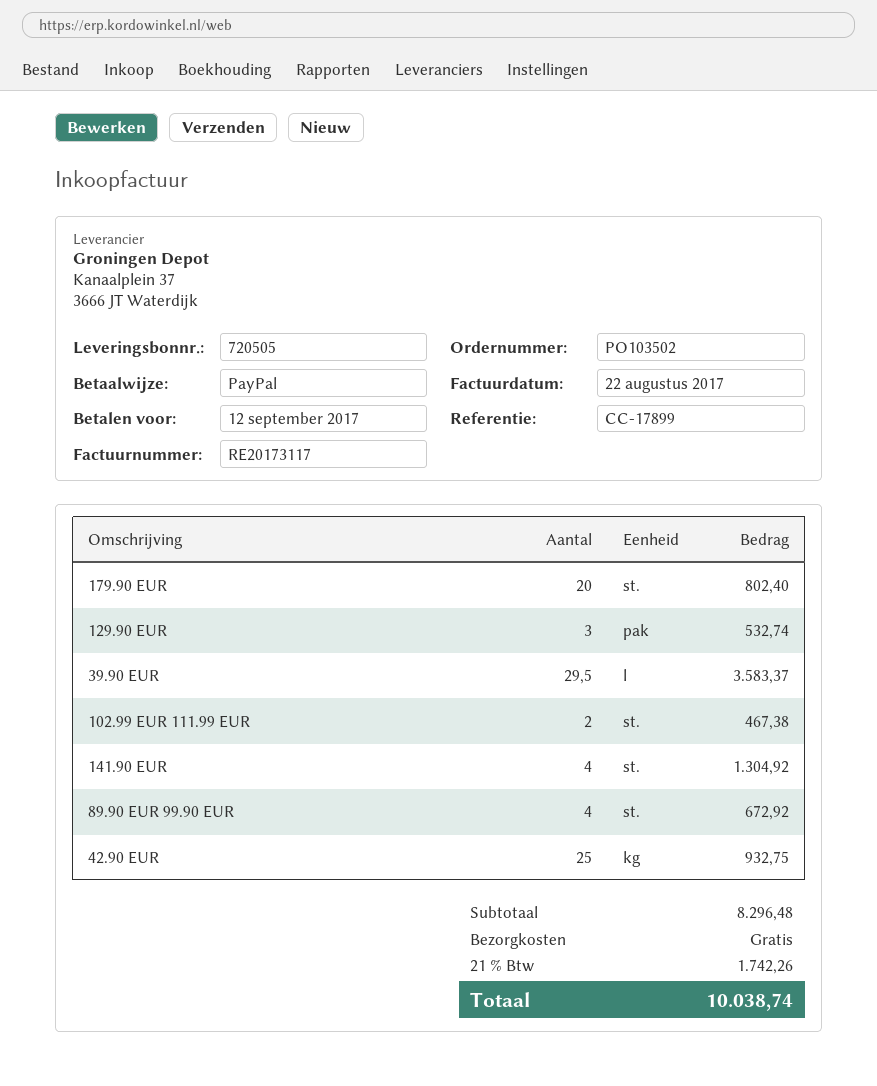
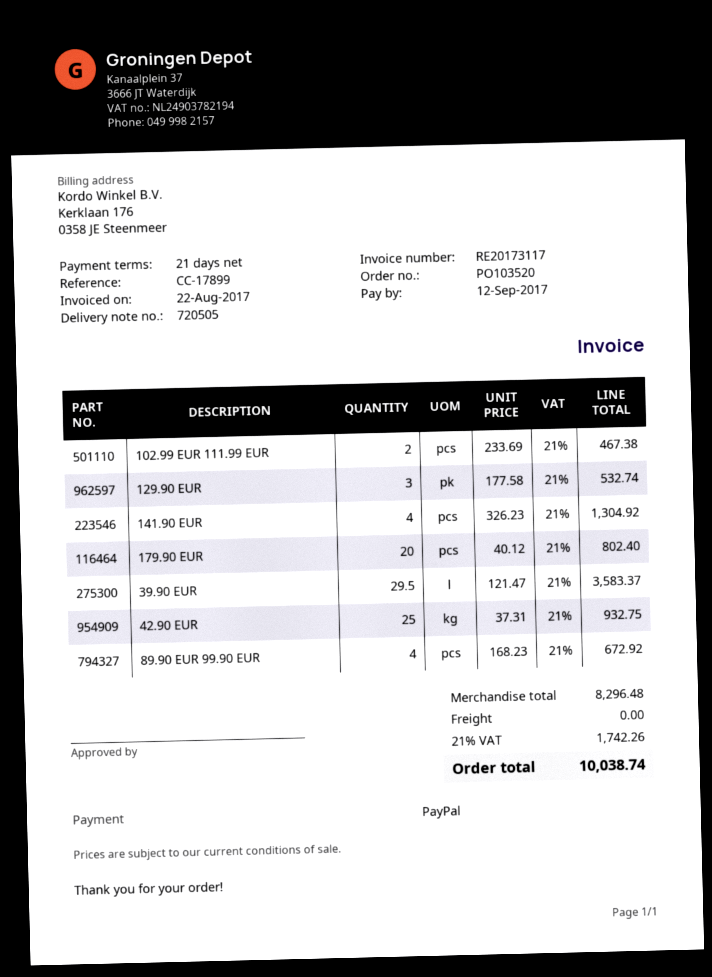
order number: PO103502 -> PO103520

